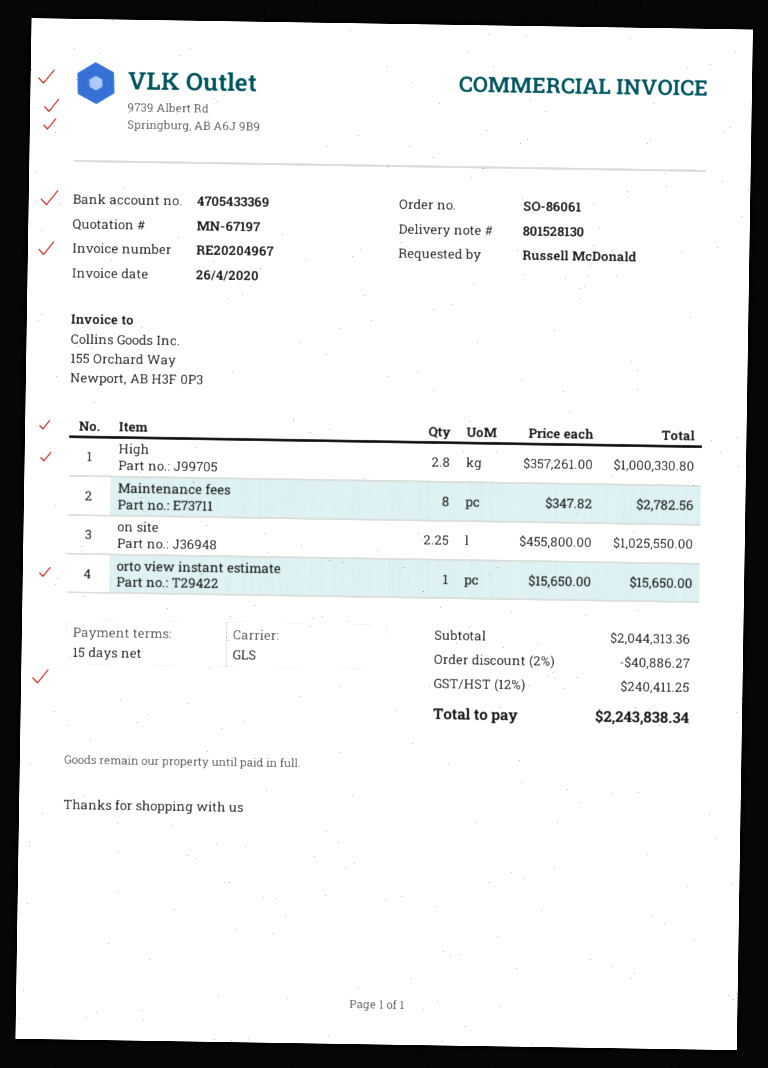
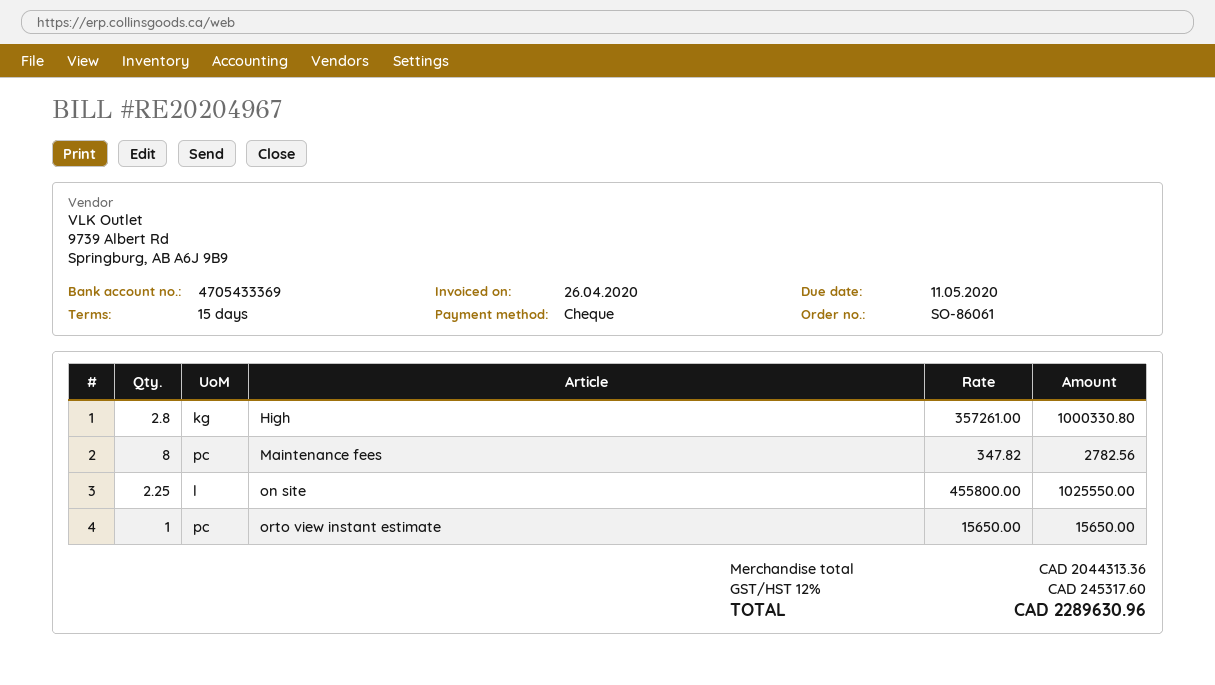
discount: 2% = 40886.27 -> none
tax: 12% = 240411.25 -> 12% = 245317.60
total: 2243838.34 -> 2289630.96

